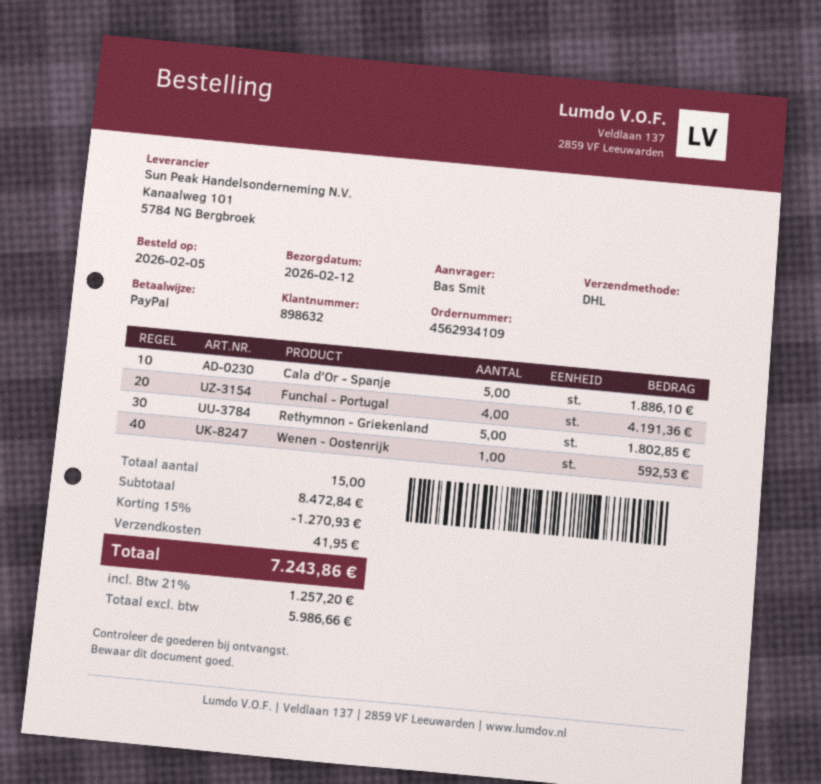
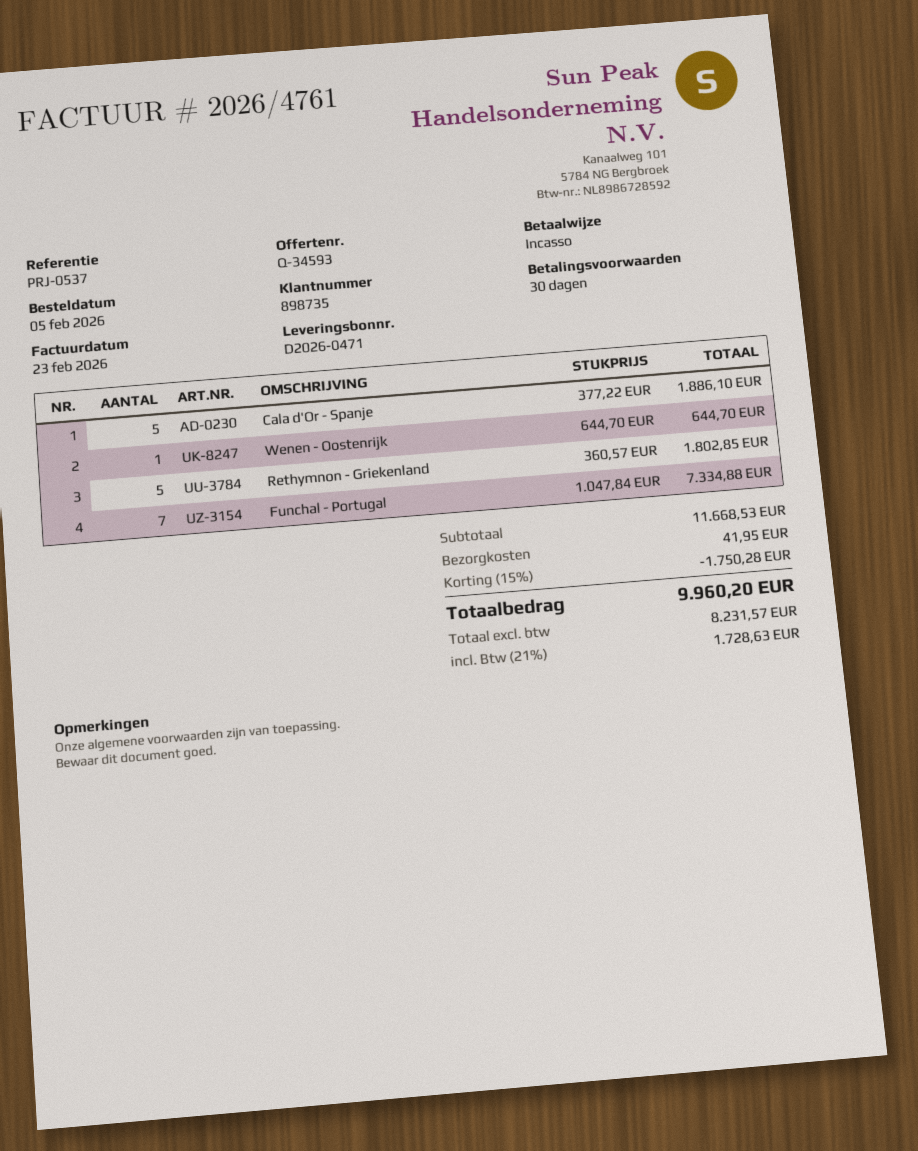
customer number: 898632 -> 898735
payment method: PayPal -> direct debit
Funchal - Portugal: 4 for 4191.36 -> 7 for 7334.88
Wenen - Oostenrijk: 1 for 592.53 -> 1 for 644.70
subtotal: 8472.84 -> 11668.53
discount: 15% = 1270.93 -> 15% = 1750.28
net: 5986.66 -> 8231.57
tax: 21% = 1257.20 -> 21% = 1728.63
total: 7243.86 -> 9960.20

